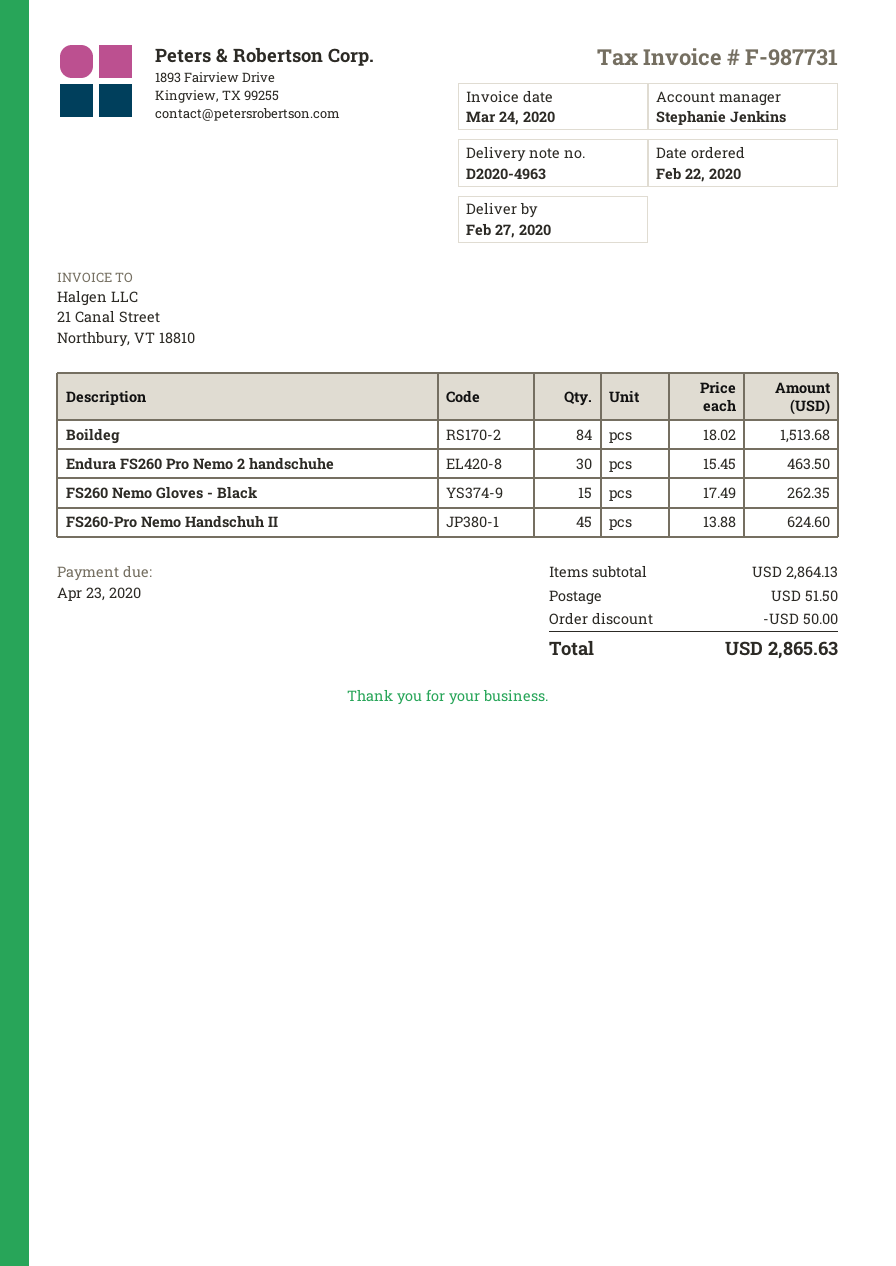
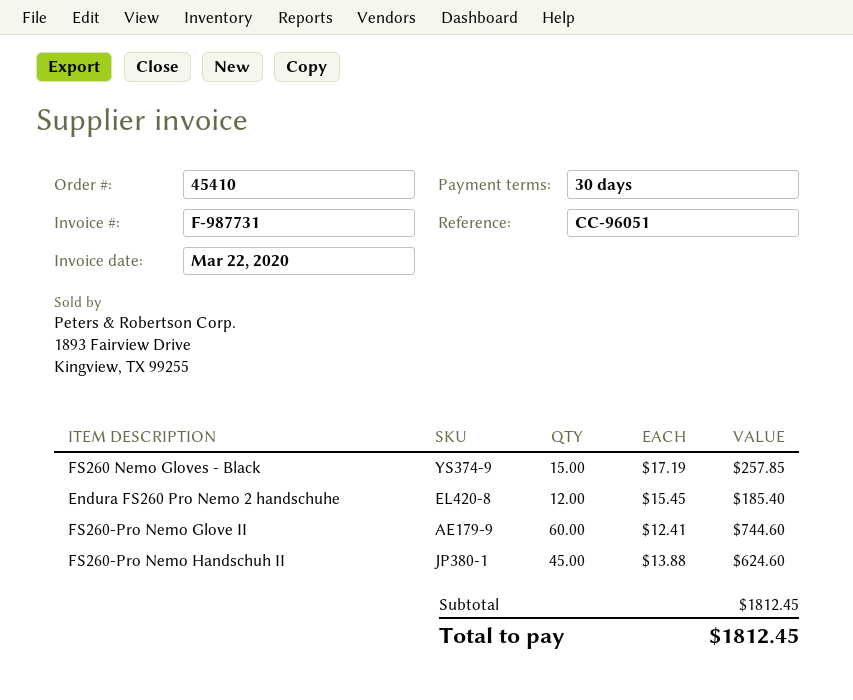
invoice date: 2020-03-24 -> 2020-03-22
Boildeg: 84 x 18.02 = 1513.68 -> none
Endura FS260 Pro Nemo 2 handschuhe: 30 x 15.45 = 463.50 -> 12 x 15.45 = 185.40
FS260 Nemo Gloves - Black: 15 x 17.49 = 262.35 -> 15 x 17.19 = 257.85
FS260-Pro Nemo Glove II: none -> 60 x 12.41 = 744.60
subtotal: 2864.13 -> 1812.45
discount: 50.00 -> none
shipping: 51.50 -> none
total: 2865.63 -> 1812.45

